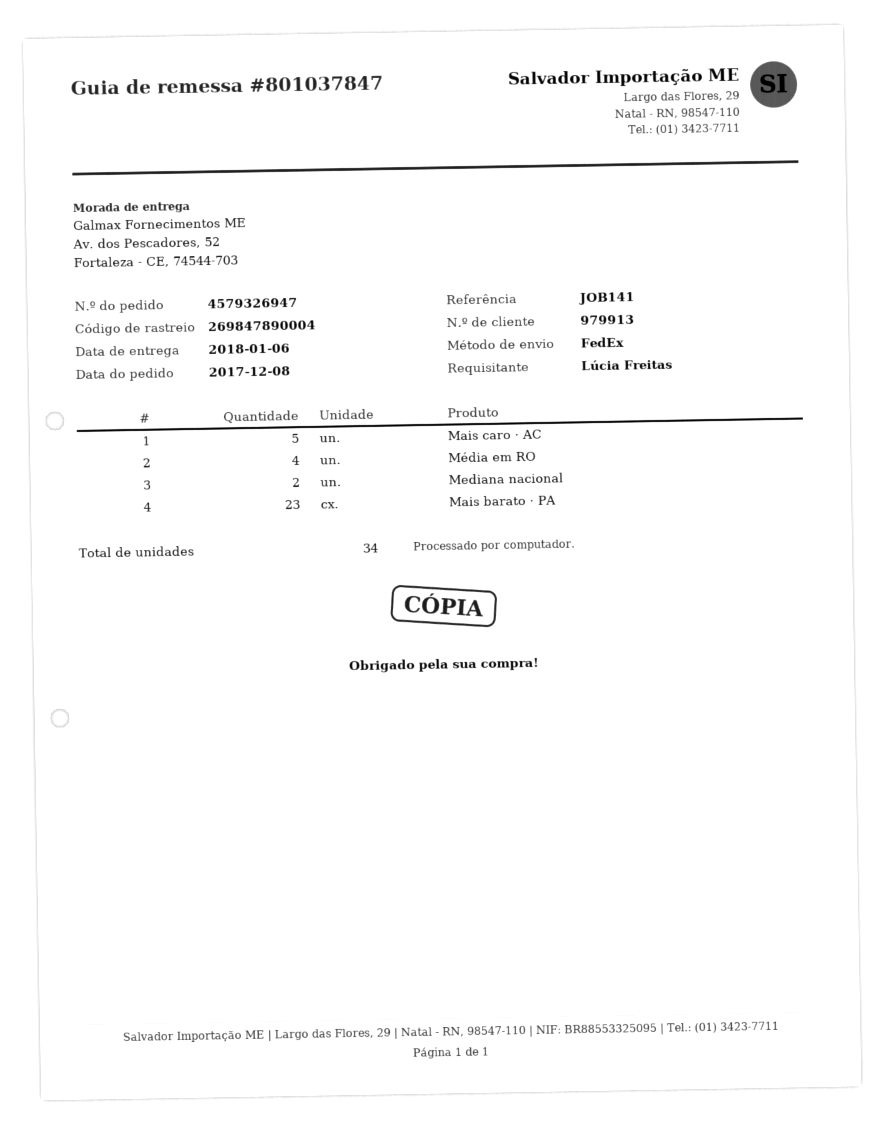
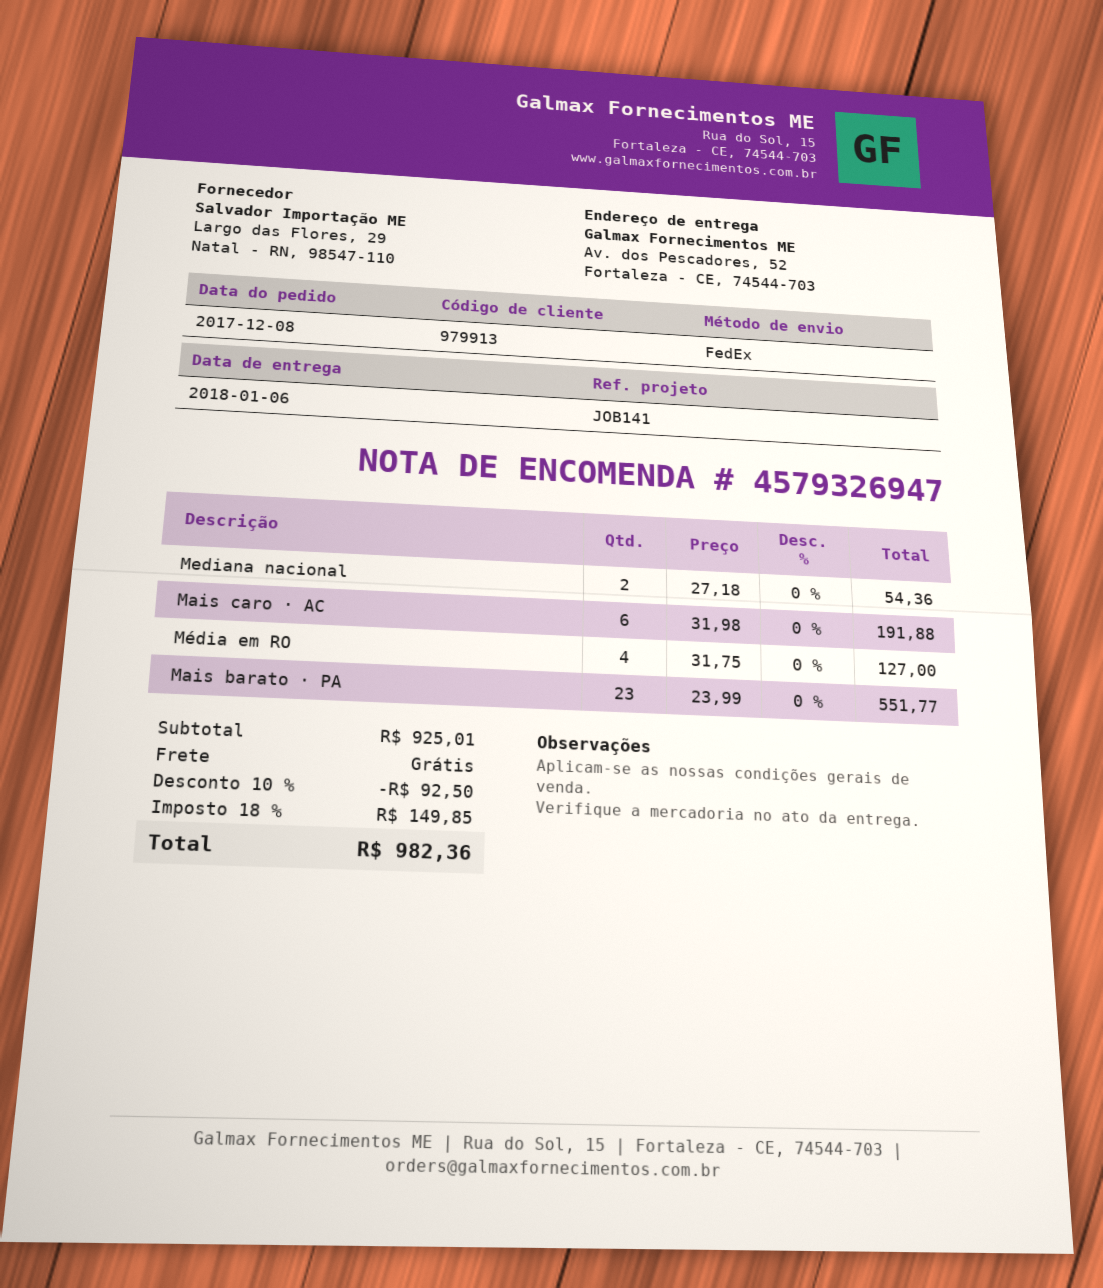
Mais caro · AC: 5 -> 6

